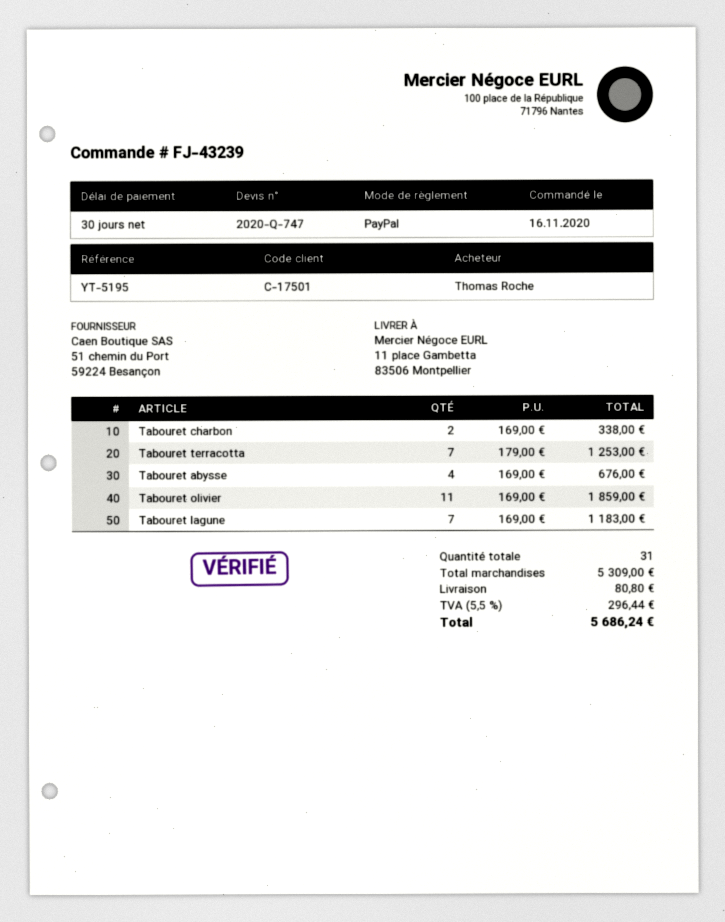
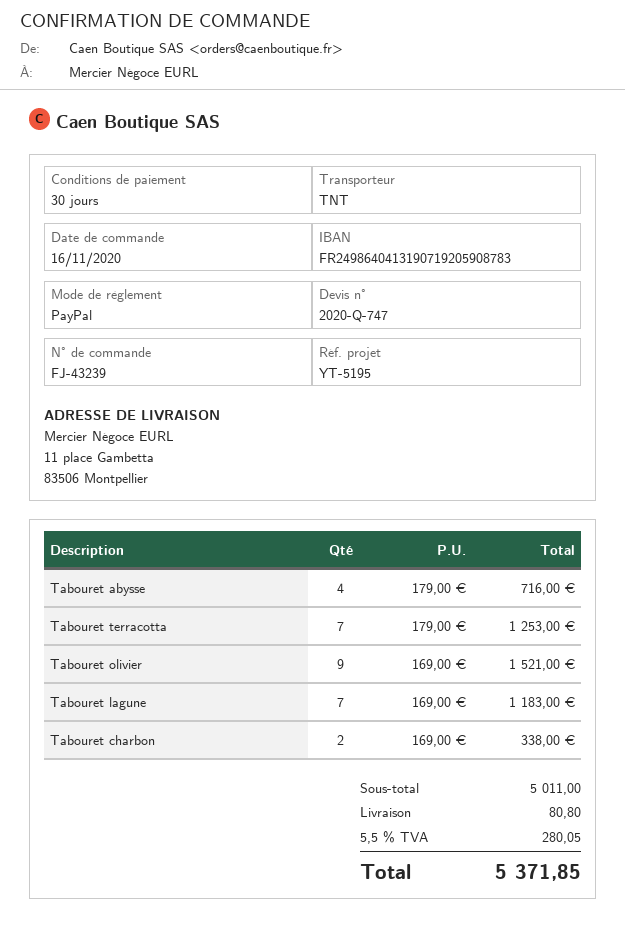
Tabouret abysse: 4 x 169.00 = 676.00 -> 4 x 179.00 = 716.00
Tabouret olivier: 11 x 169.00 = 1859.00 -> 9 x 169.00 = 1521.00
subtotal: 5309.00 -> 5011.00
tax: 5.5% = 296.44 -> 5.5% = 280.05
total: 5686.24 -> 5371.85

